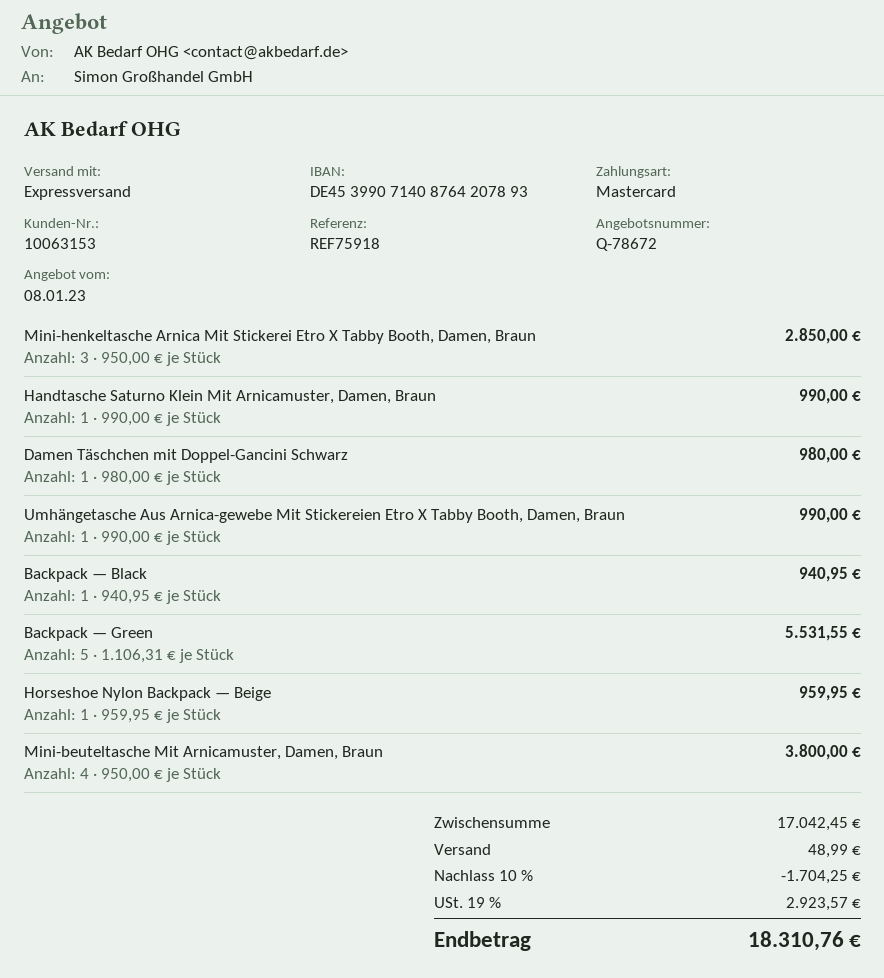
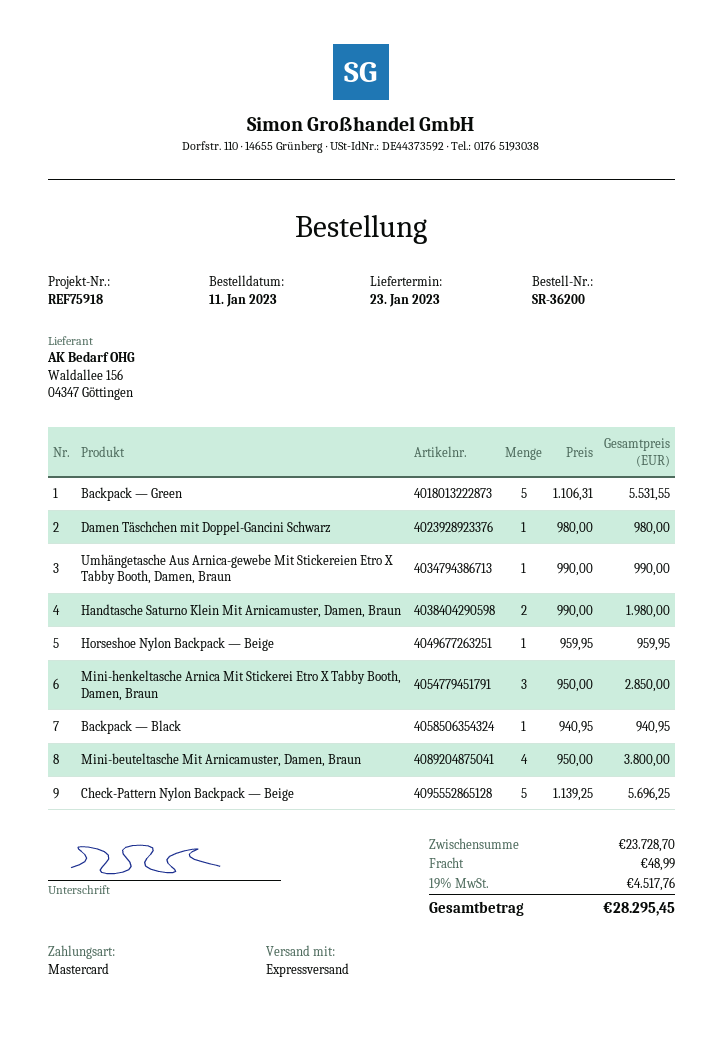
Handtasche Saturno Klein Mit Arnicamuster, Damen, Braun: 1 x 990.00 = 990.00 -> 2 x 990.00 = 1980.00
Check-Pattern Nylon Backpack — Beige: none -> 5 x 1139.25 = 5696.25
subtotal: 17042.45 -> 23728.70
discount: 10% = 1704.25 -> none
tax: 19% = 2923.57 -> 19% = 4517.76
total: 18310.76 -> 28295.45

